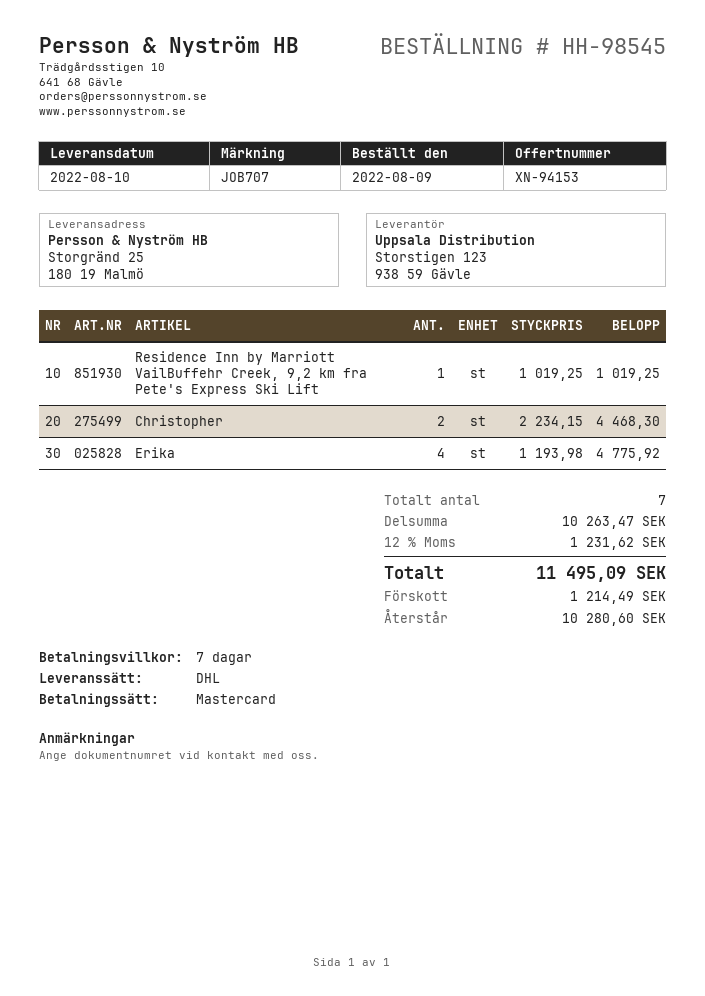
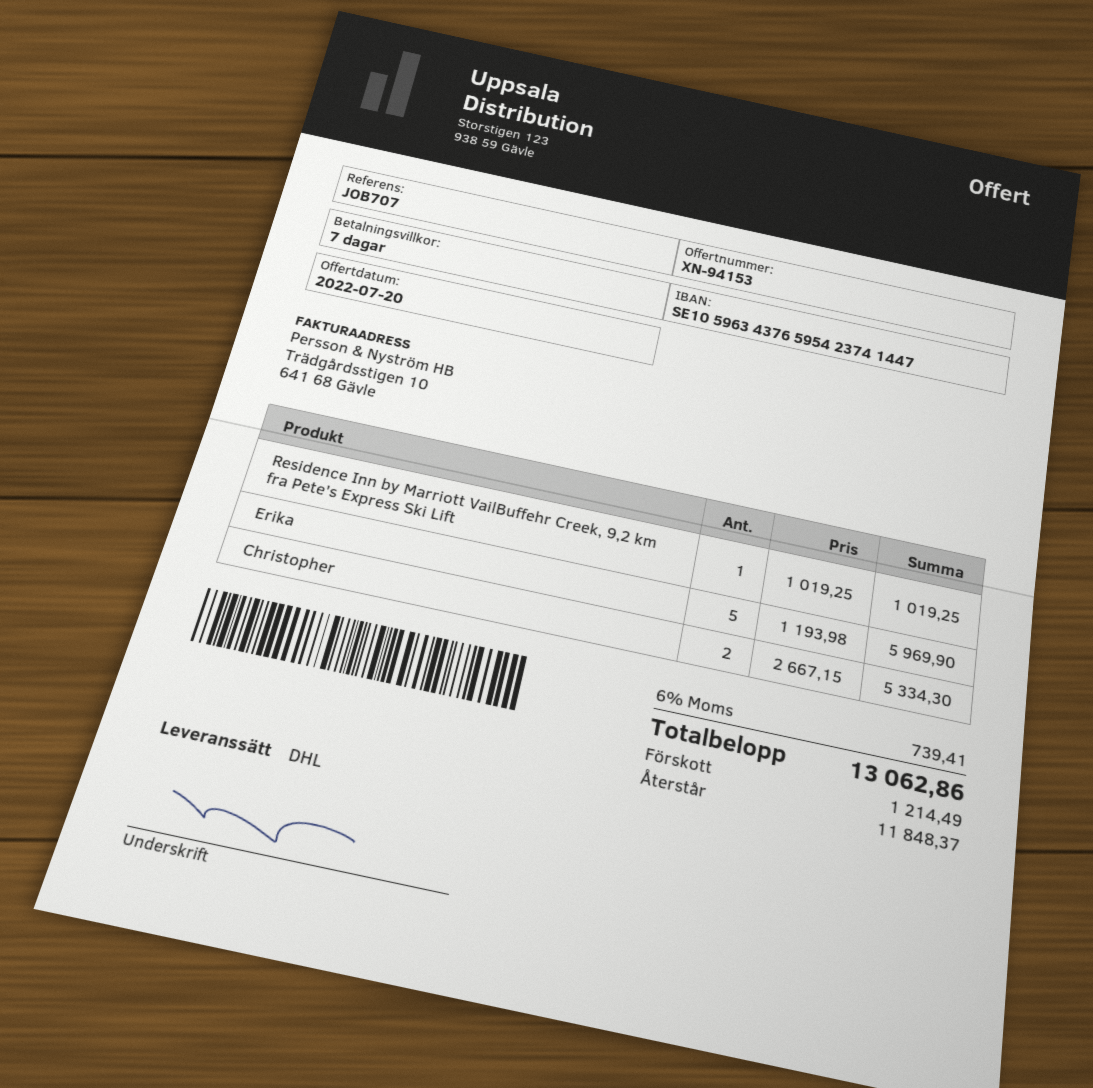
Christopher: 2 x 2234.15 = 4468.30 -> 2 x 2667.15 = 5334.30
Erika: 4 x 1193.98 = 4775.92 -> 5 x 1193.98 = 5969.90
tax: 12% = 1231.62 -> 6% = 739.41
total: 11495.09 -> 13062.86
balance: 10280.60 -> 11848.37

